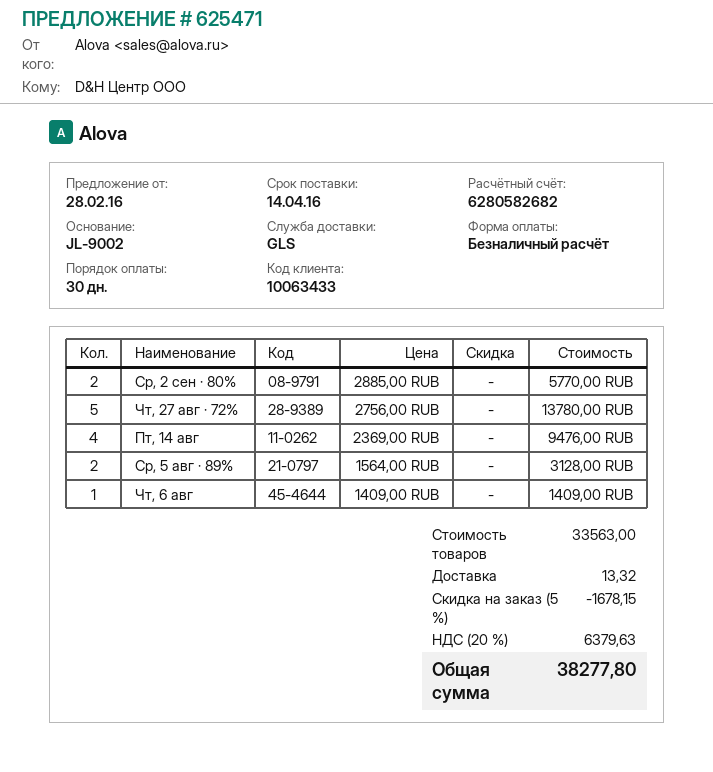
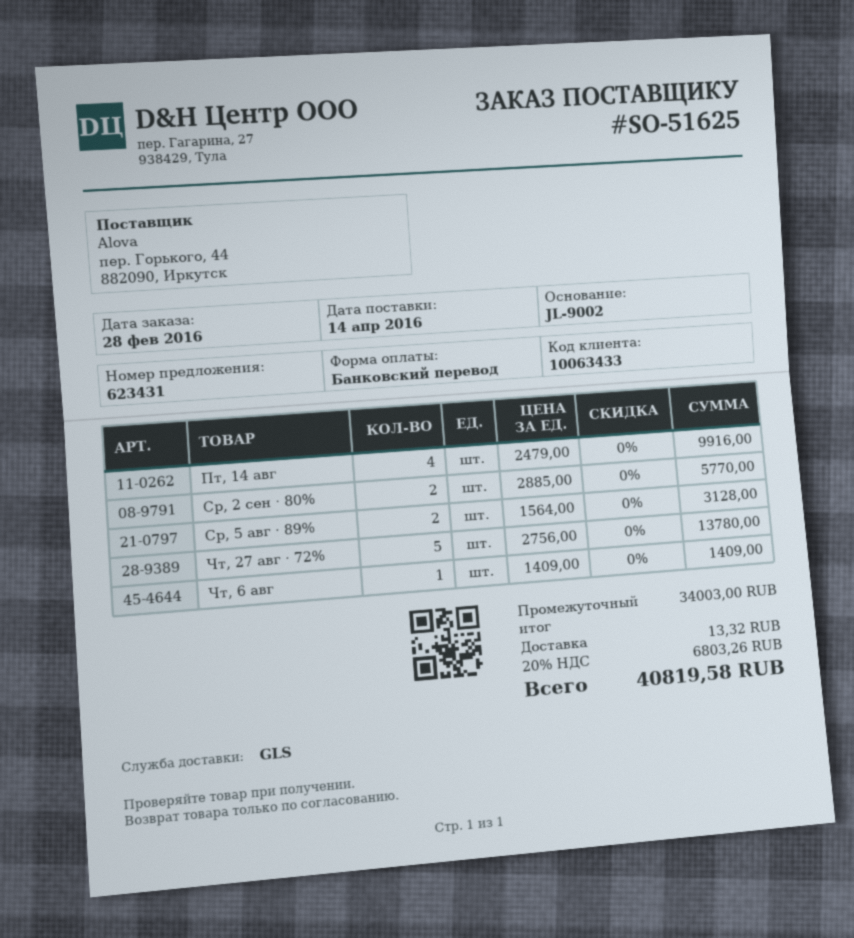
quote number: 625471 -> 623431
Пт, 14 авг: 4 x 2369.00 = 9476.00 -> 4 x 2479.00 = 9916.00
subtotal: 33563.00 -> 34003.00
discount: 5% = 1678.15 -> none
tax: 20% = 6379.63 -> 20% = 6803.26
total: 38277.80 -> 40819.58

